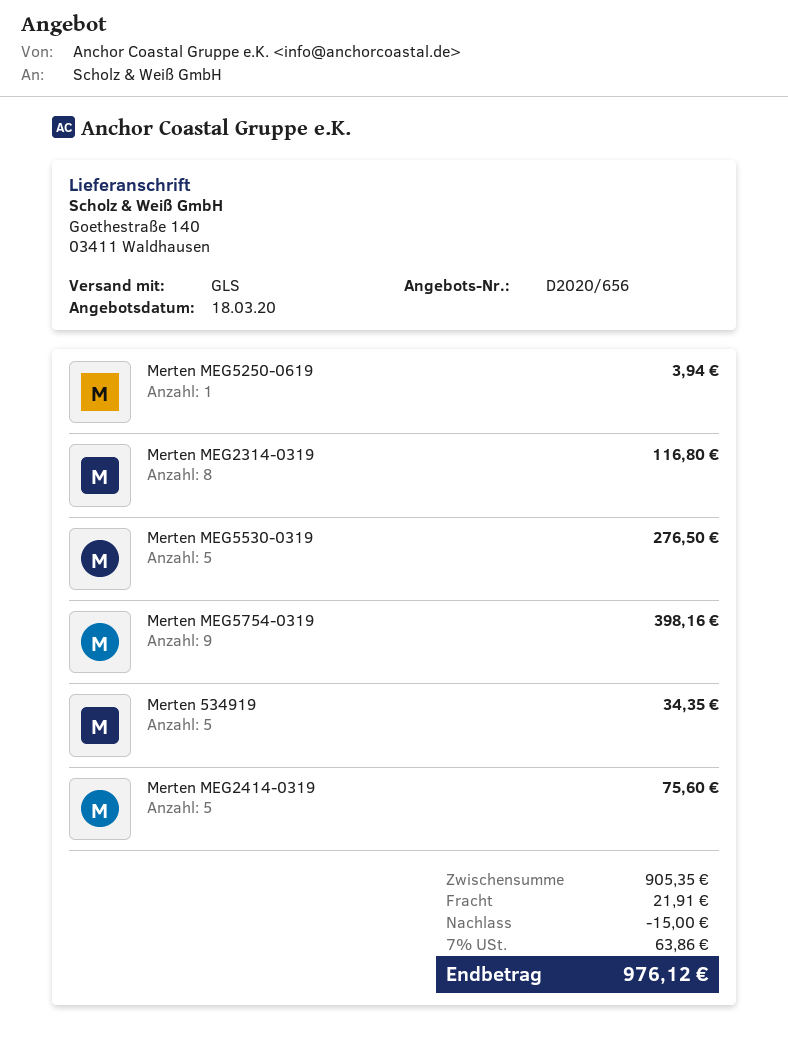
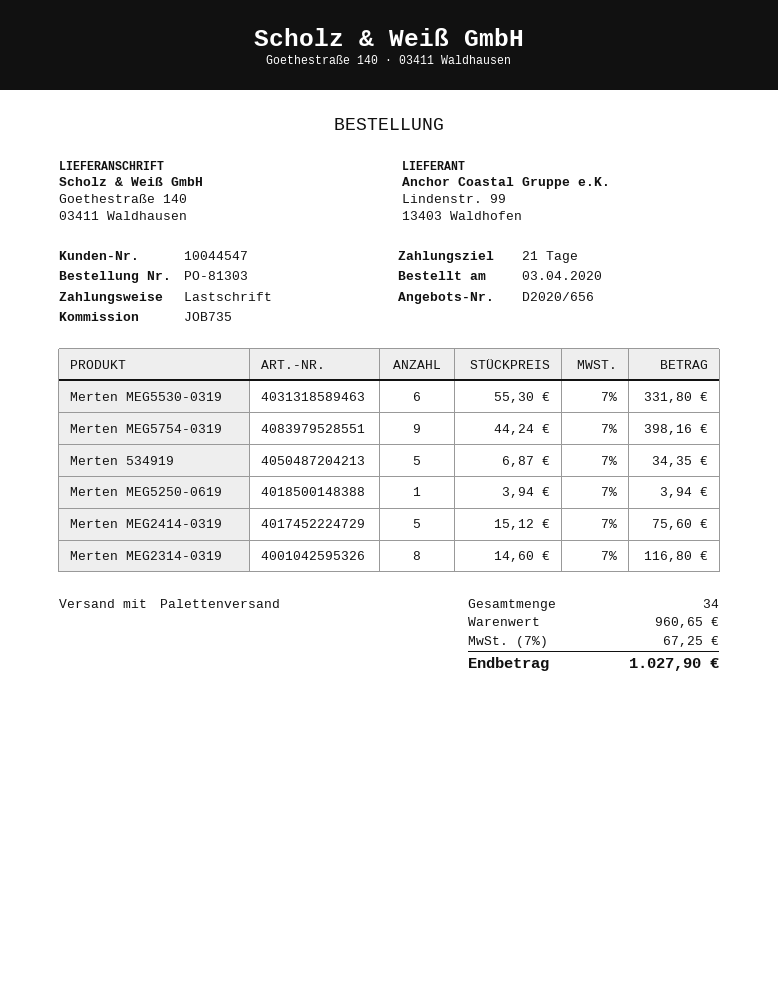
shipping method: GLS -> pallet freight
Merten MEG5530-0319: 5 for 276.50 -> 6 for 331.80
subtotal: 905.35 -> 960.65
discount: 15.00 -> none
shipping: 21.91 -> none
tax: 7% = 63.86 -> 7% = 67.25
total: 976.12 -> 1027.90

